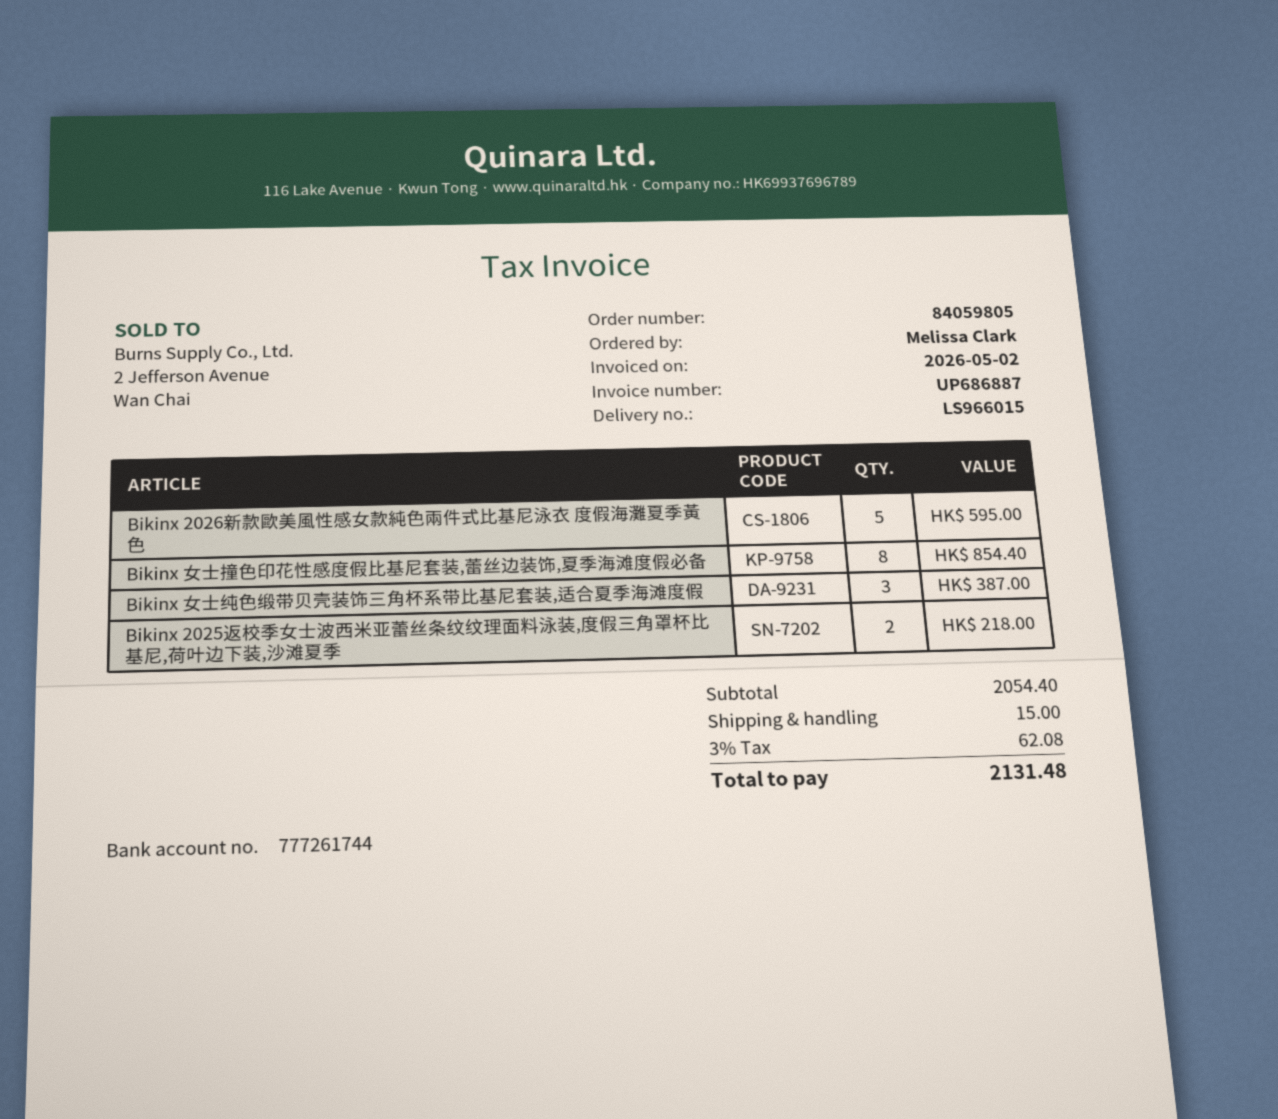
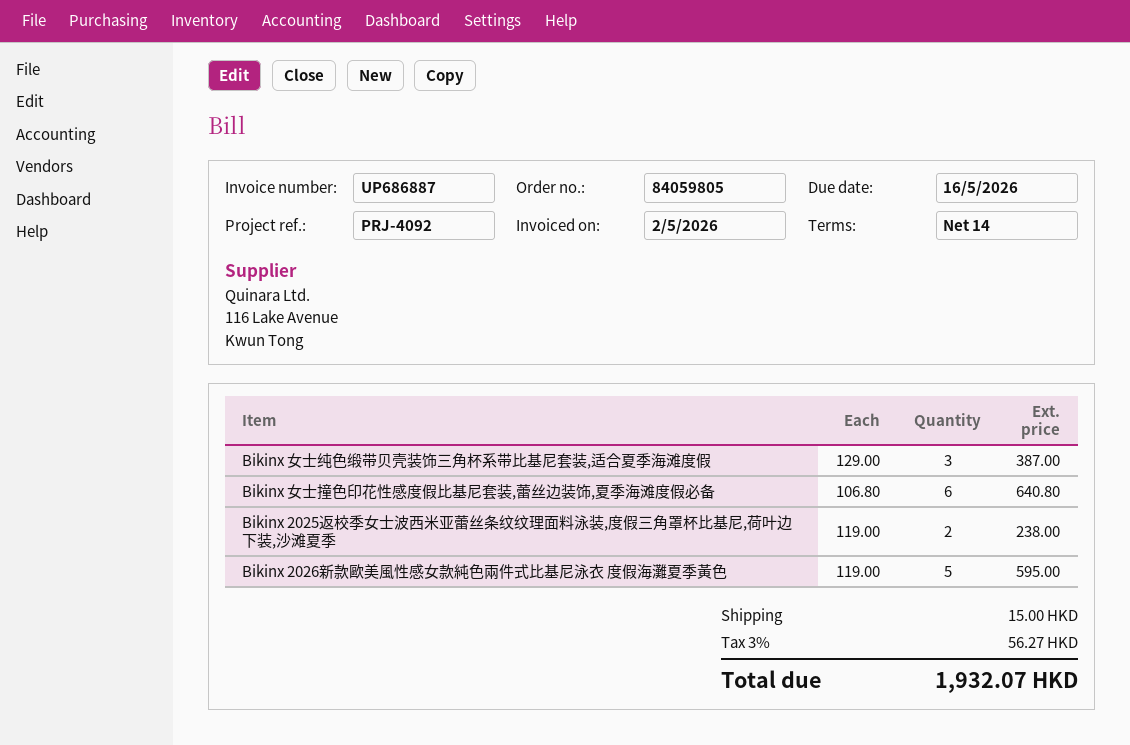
Bikinx 女士撞色印花性感度假比基尼套装,蕾丝边装饰,夏季海滩度假必备: 8 for 854.40 -> 6 for 640.80
Bikinx 2025返校季女士波西米亚蕾丝条纹纹理面料泳装,度假三角罩杯比基尼,荷叶边下装,沙滩夏季: 2 for 218.00 -> 2 for 238.00
tax: 3% = 62.08 -> 3% = 56.27
total: 2131.48 -> 1932.07

